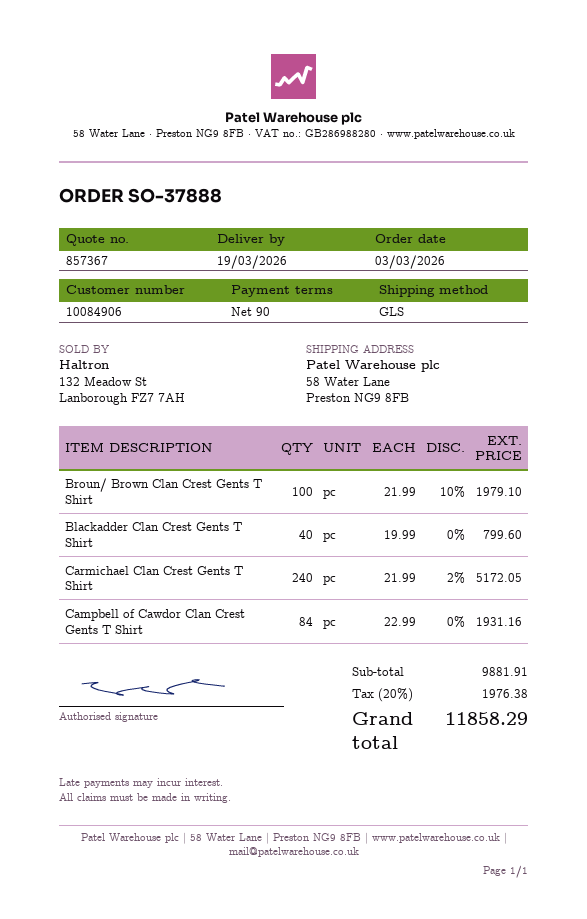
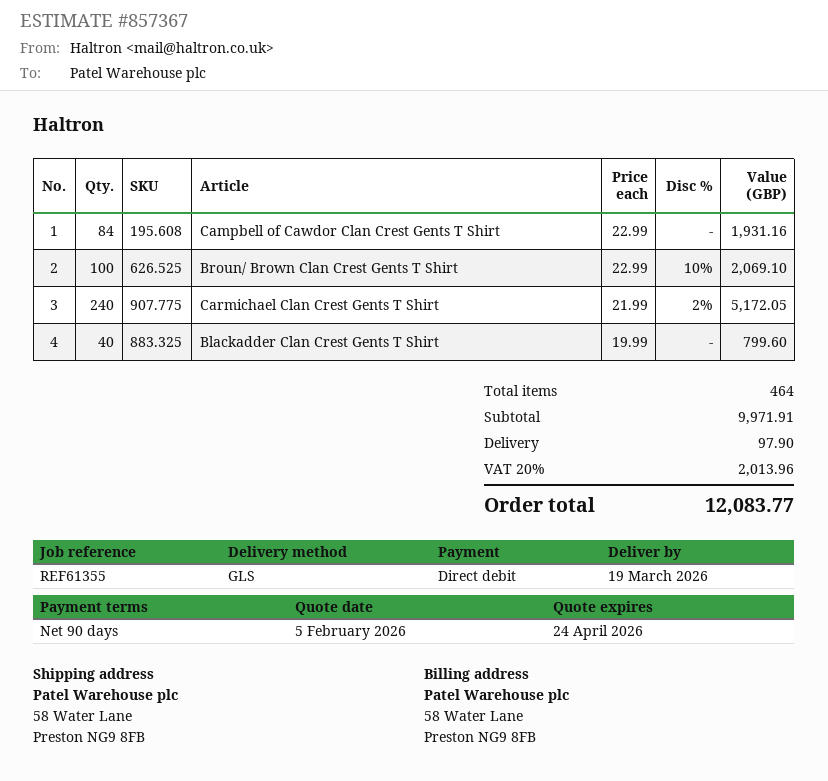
Broun/ Brown Clan Crest Gents T Shirt: 100 x 21.99 - 10% = 1979.10 -> 100 x 22.99 - 10% = 2069.10
subtotal: 9881.91 -> 9971.91
shipping: none -> 97.90
tax: 20% = 1976.38 -> 20% = 2013.96
total: 11858.29 -> 12083.77

